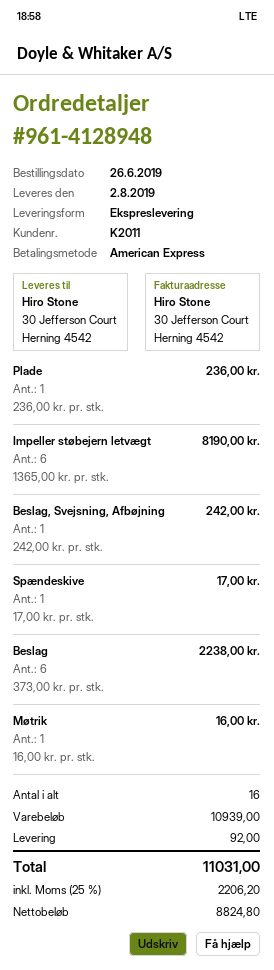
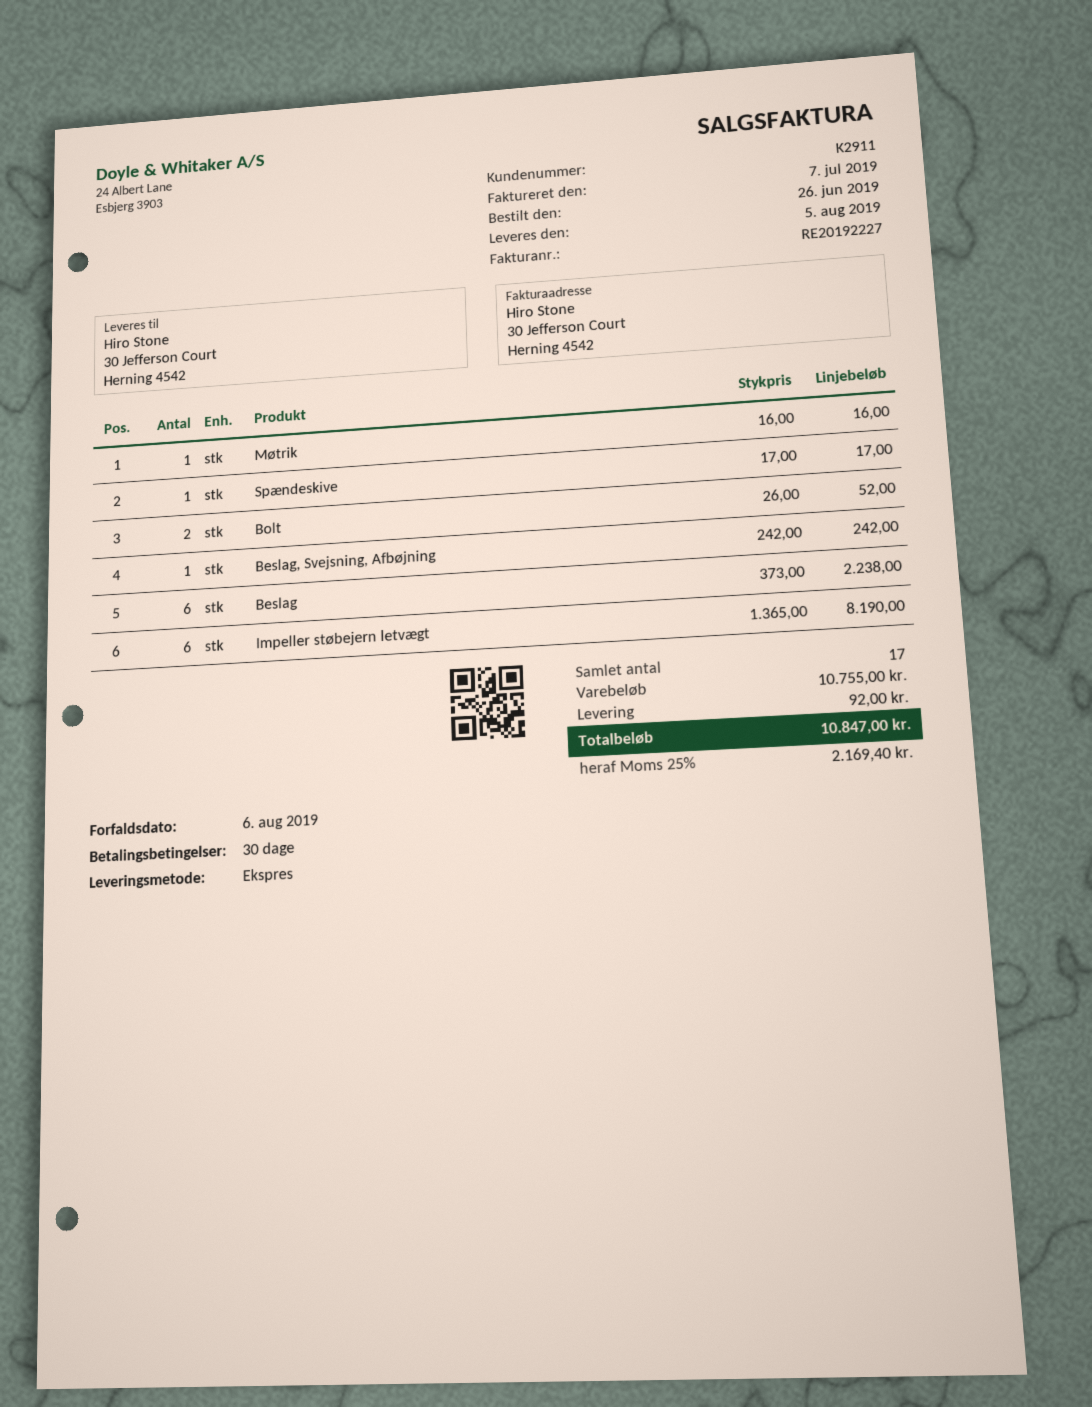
delivery date: 2019-08-02 -> 2019-08-05
customer number: K2011 -> K2911
Plade: 1 x 236.00 = 236.00 -> none
Bolt: none -> 2 x 26.00 = 52.00
total quantity: 16 -> 17
subtotal: 10939.00 -> 10755.00
tax: 25% = 2206.20 -> 25% = 2169.40
total: 11031.00 -> 10847.00

